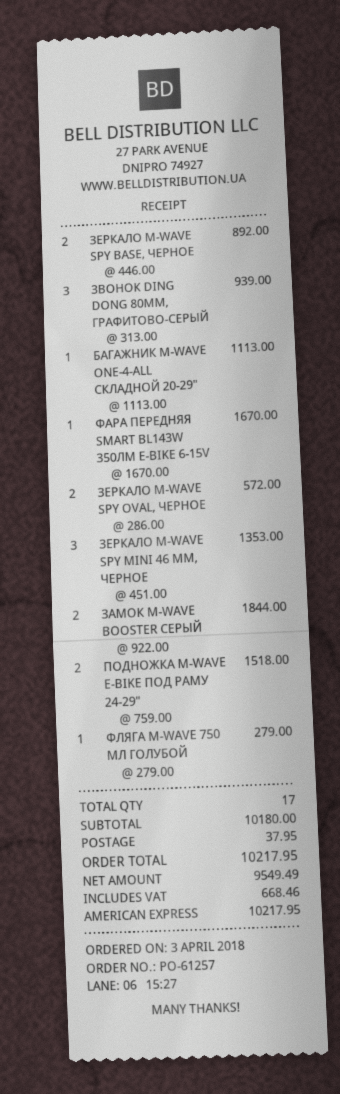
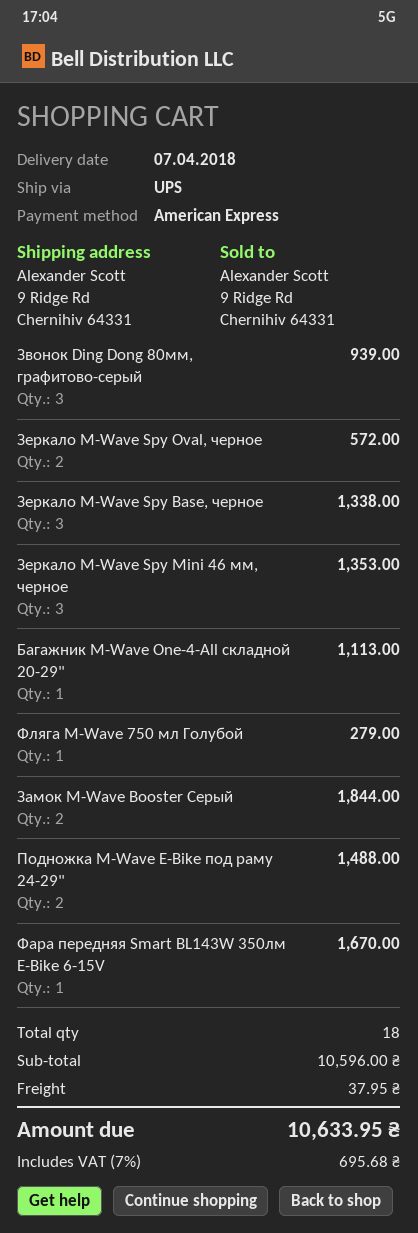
ЗЕРКАЛО M-WAVE SPY BASE, ЧЕРНОЕ: 2 for 892.00 -> 3 for 1338.00
ПОДНОЖКА M-WAVE E-BIKE ПОД РАМУ 24-29": 2 for 1518.00 -> 2 for 1488.00
total quantity: 17 -> 18
subtotal: 10180.00 -> 10596.00
tax: 668.46 -> 695.68
total: 10217.95 -> 10633.95

